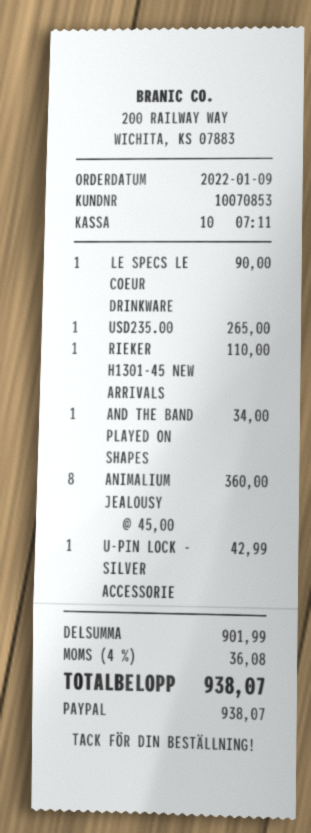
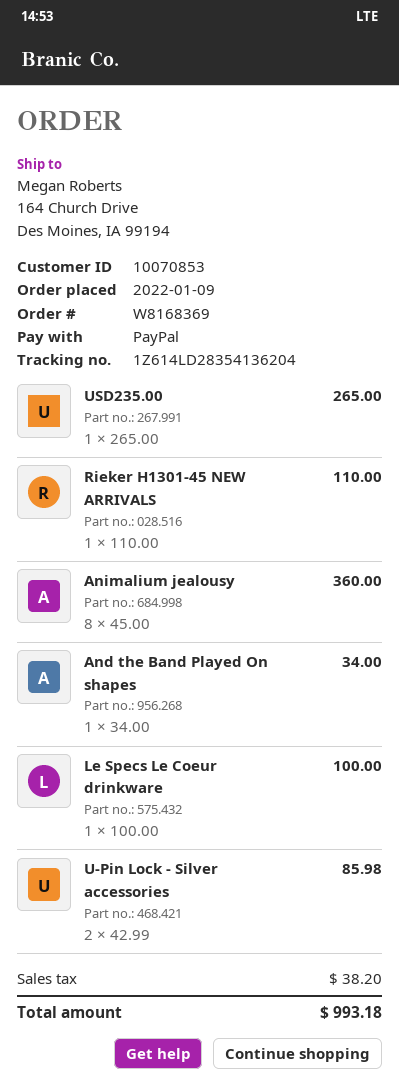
LE SPECS LE COEUR DRINKWARE: 1 x 90.00 = 90.00 -> 1 x 100.00 = 100.00
U-PIN LOCK - SILVER ACCESSORIE: 1 x 42.99 = 42.99 -> 2 x 42.99 = 85.98
tax: 36.08 -> 38.20
total: 938.07 -> 993.18

